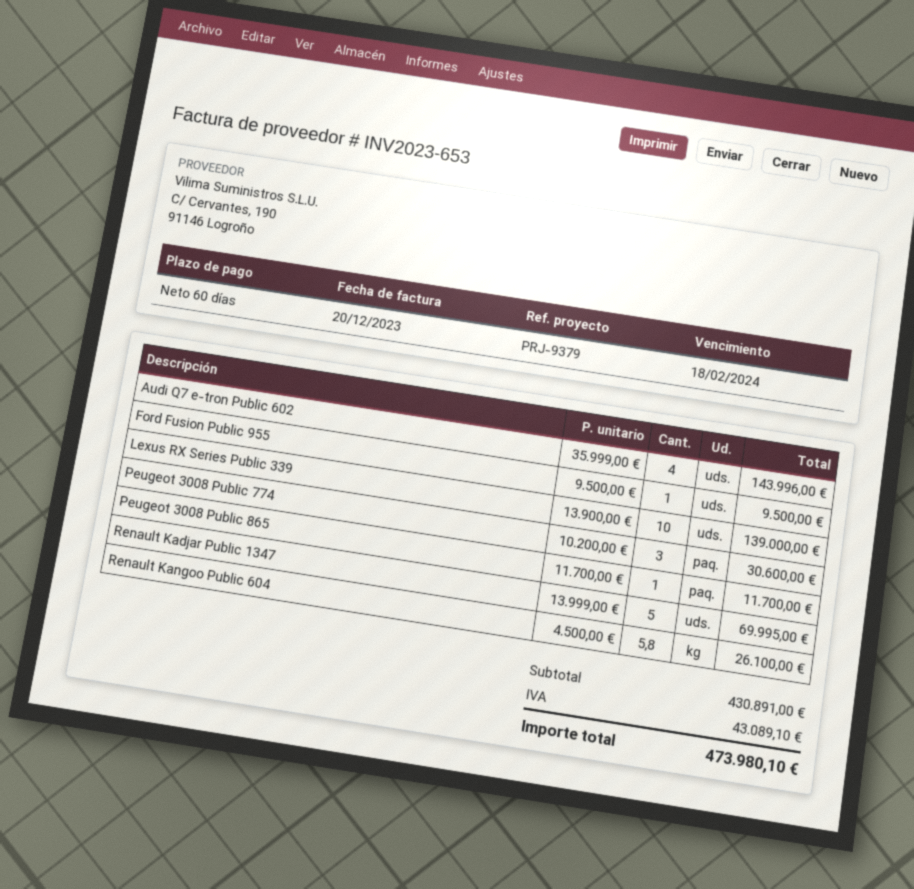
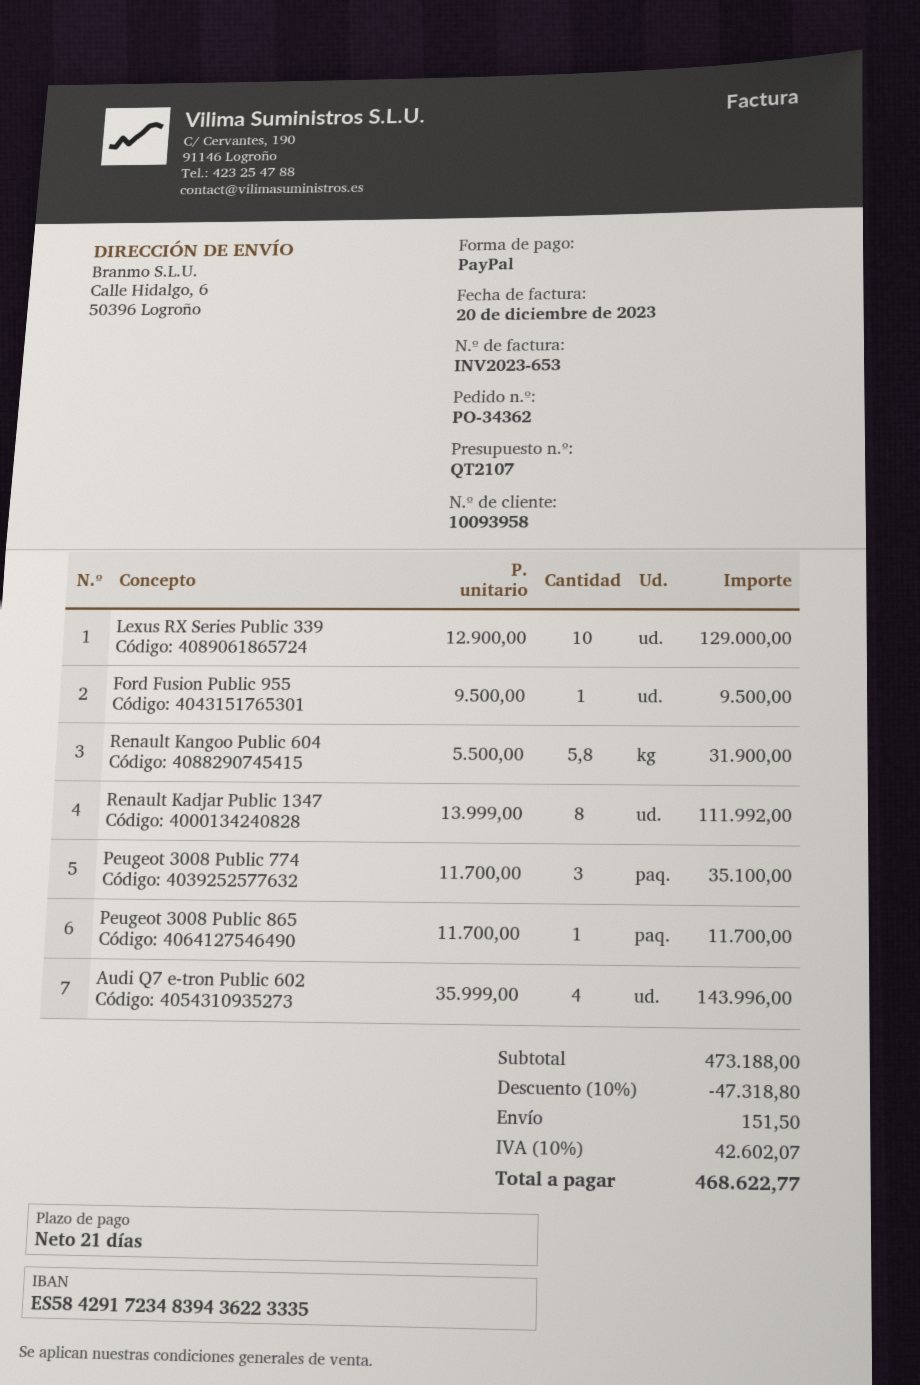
payment terms: 60 days -> 21 days
Lexus RX Series Public 339: 10 x 13900.00 = 139000.00 -> 10 x 12900.00 = 129000.00
Peugeot 3008 Public 774: 3 x 10200.00 = 30600.00 -> 3 x 11700.00 = 35100.00
Renault Kadjar Public 1347: 5 x 13999.00 = 69995.00 -> 8 x 13999.00 = 111992.00
Renault Kangoo Public 604: 5.8 x 4500.00 = 26100.00 -> 5.8 x 5500.00 = 31900.00
subtotal: 430891.00 -> 473188.00
discount: none -> 10% = 47318.80
shipping: none -> 151.50
tax: 43089.10 -> 42602.07
total: 473980.10 -> 468622.77

